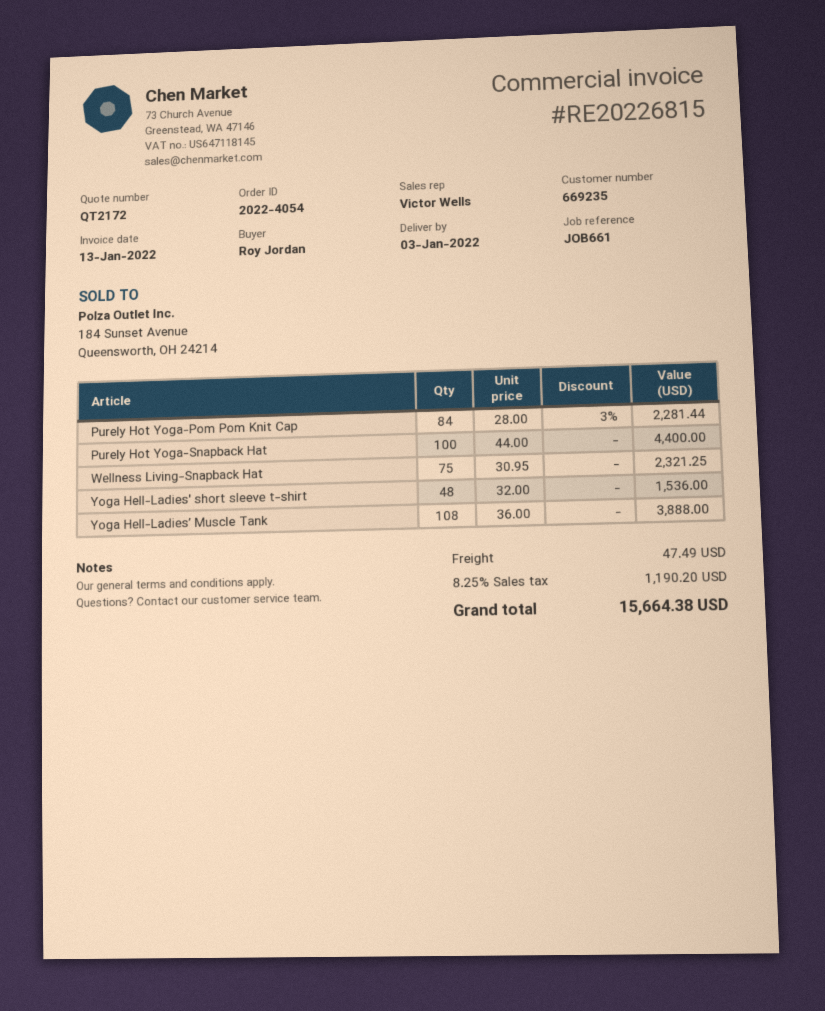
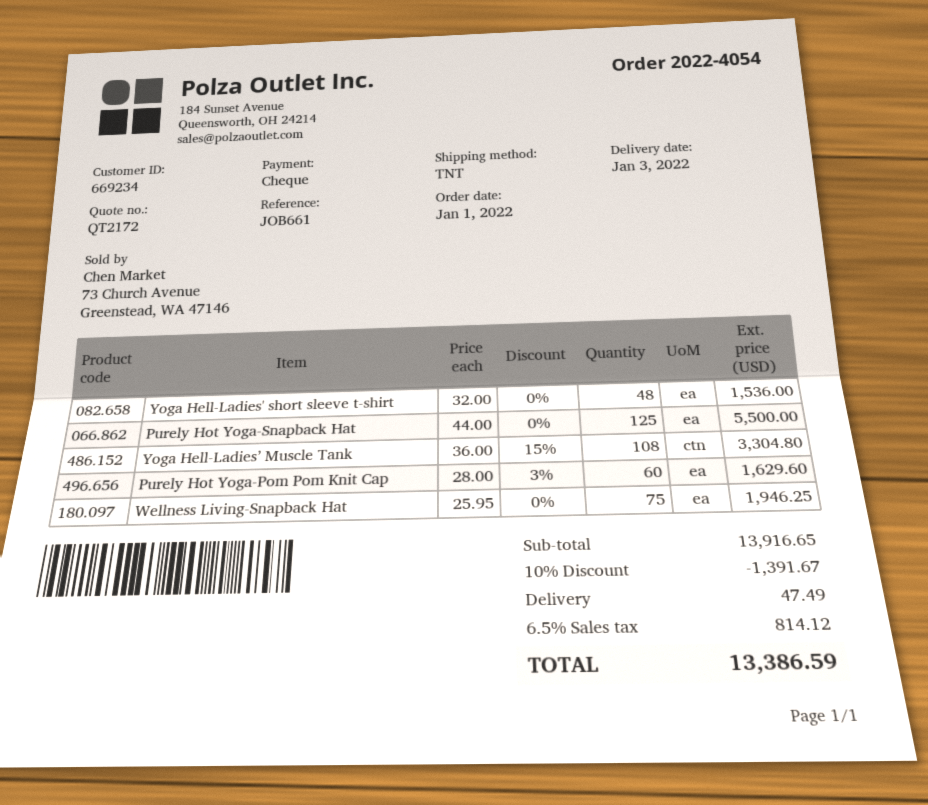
customer number: 669235 -> 669234
Purely Hot Yoga-Pom Pom Knit Cap: 84 x 28.00 - 3% = 2281.44 -> 60 x 28.00 - 3% = 1629.60
Purely Hot Yoga-Snapback Hat: 100 x 44.00 = 4400.00 -> 125 x 44.00 = 5500.00
Wellness Living-Snapback Hat: 75 x 30.95 = 2321.25 -> 75 x 25.95 = 1946.25
Yoga Hell-Ladies’ Muscle Tank: 108 x 36.00 = 3888.00 -> 108 x 36.00 - 15% = 3304.80
discount: none -> 10% = 1391.67
tax: 8.25% = 1190.20 -> 6.5% = 814.12
total: 15664.38 -> 13386.59

